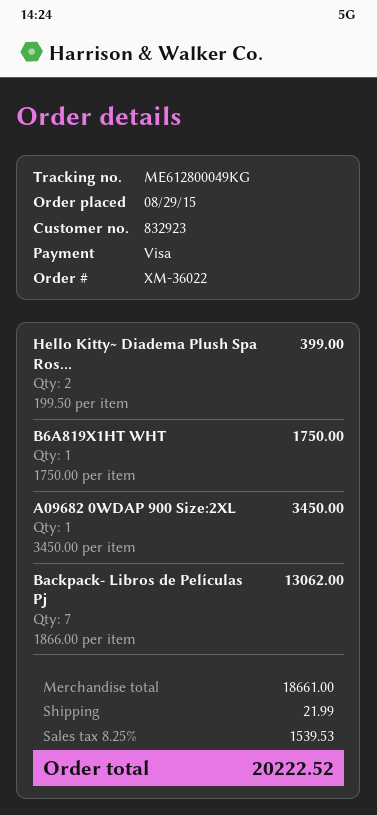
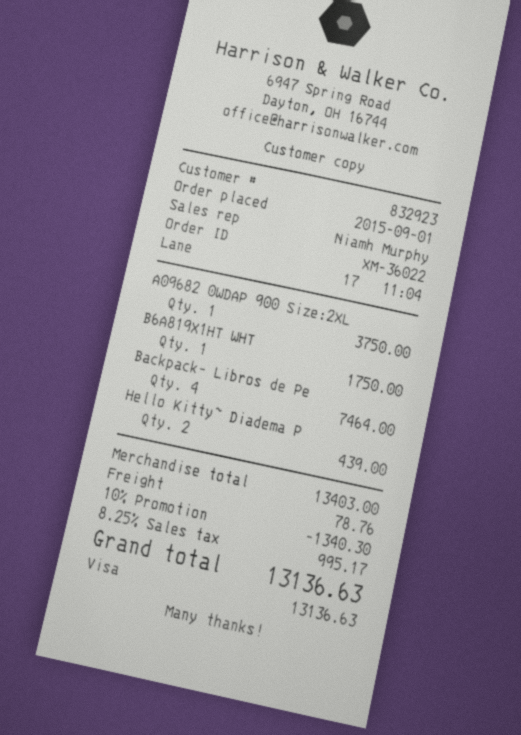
order date: 2015-08-29 -> 2015-09-01
Hello Kitty~ Diadema Plush Spa Ros...: 2 for 399.00 -> 2 for 439.00
A09682 0WDAP 900 Size:2XL: 1 for 3450.00 -> 1 for 3750.00
Backpack- Libros de Películas Pj: 7 for 13062.00 -> 4 for 7464.00
subtotal: 18661.00 -> 13403.00
discount: none -> 10% = 1340.30
shipping: 21.99 -> 78.76
tax: 8.25% = 1539.53 -> 8.25% = 995.17
total: 20222.52 -> 13136.63

